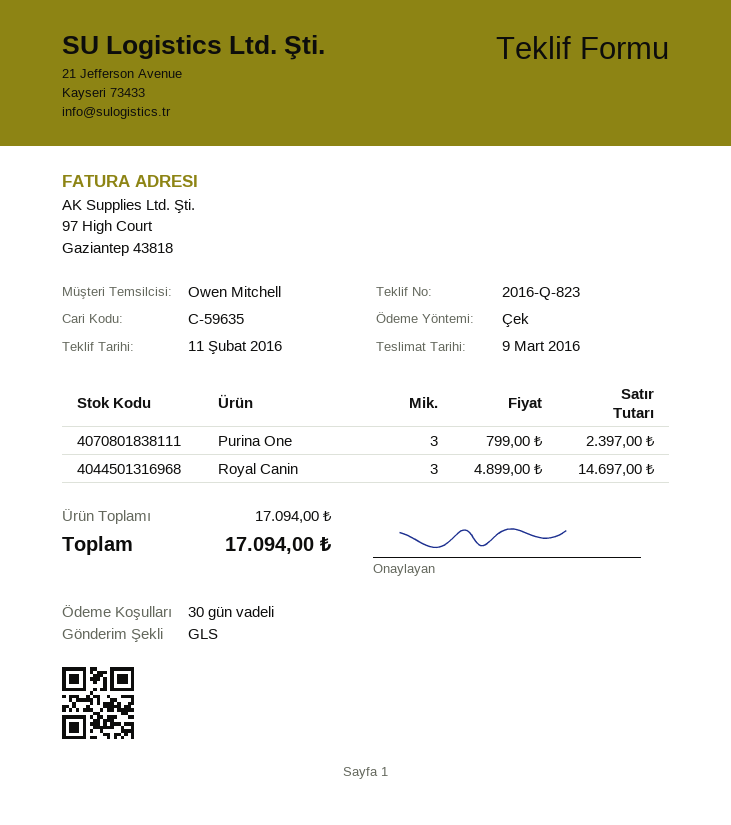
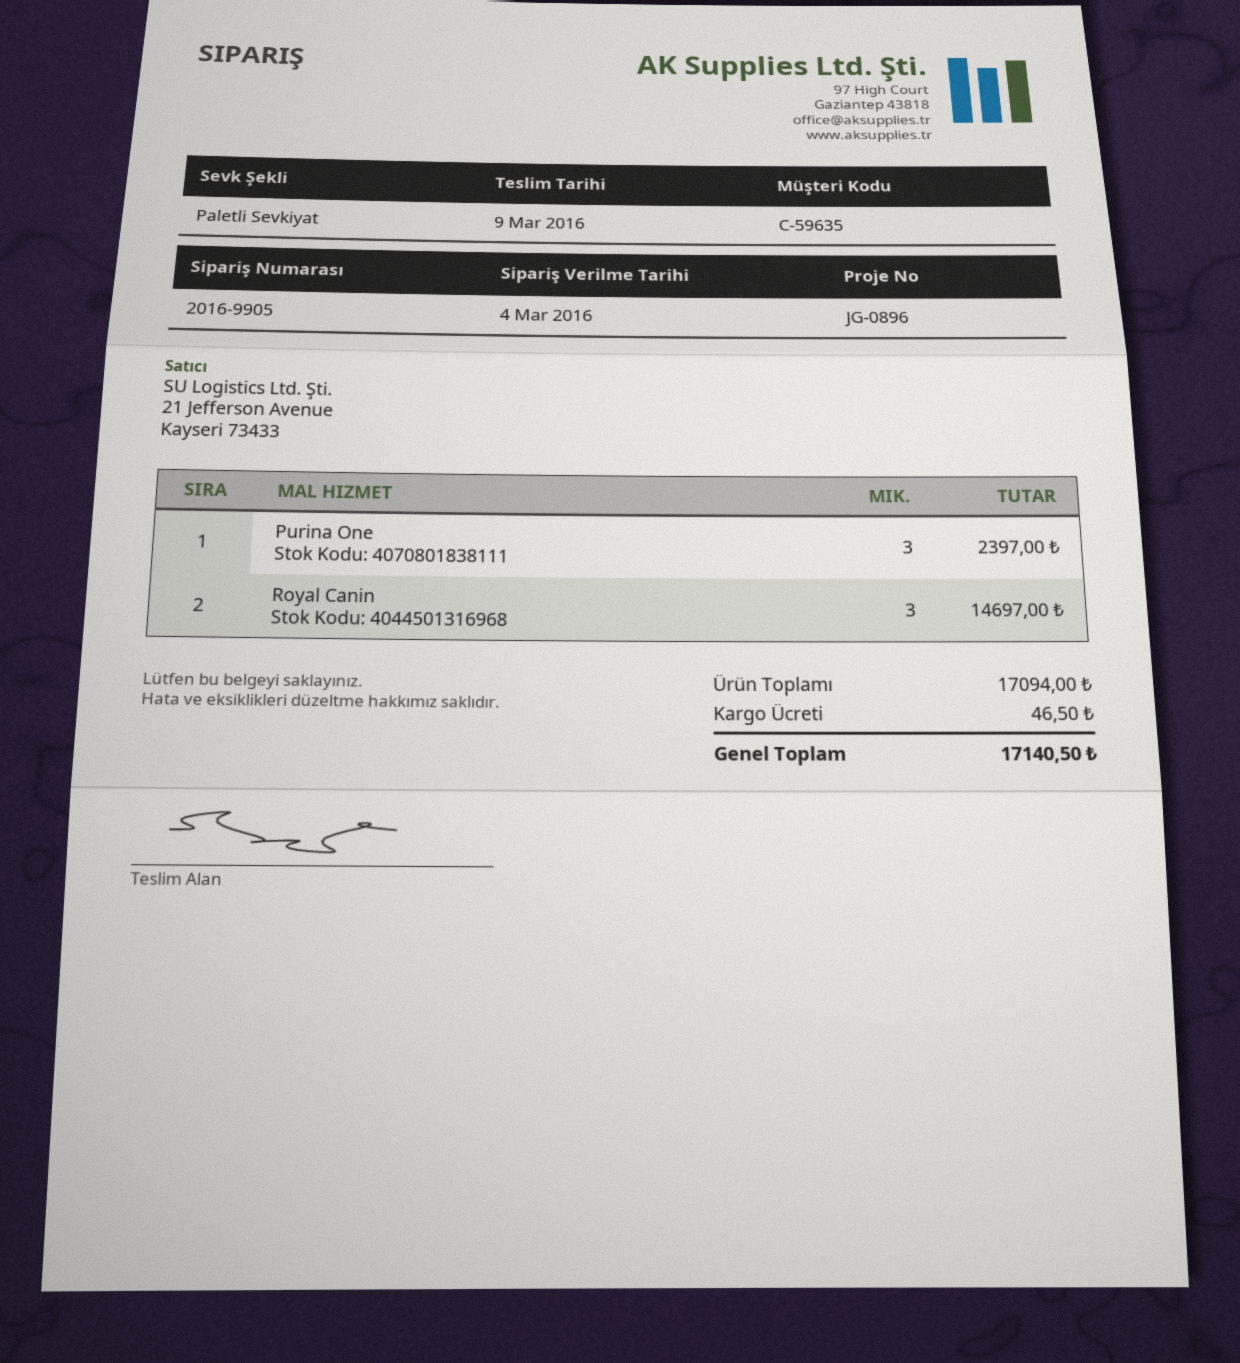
shipping method: GLS -> pallet freight
shipping: none -> 46.50
total: 17094.00 -> 17140.50

